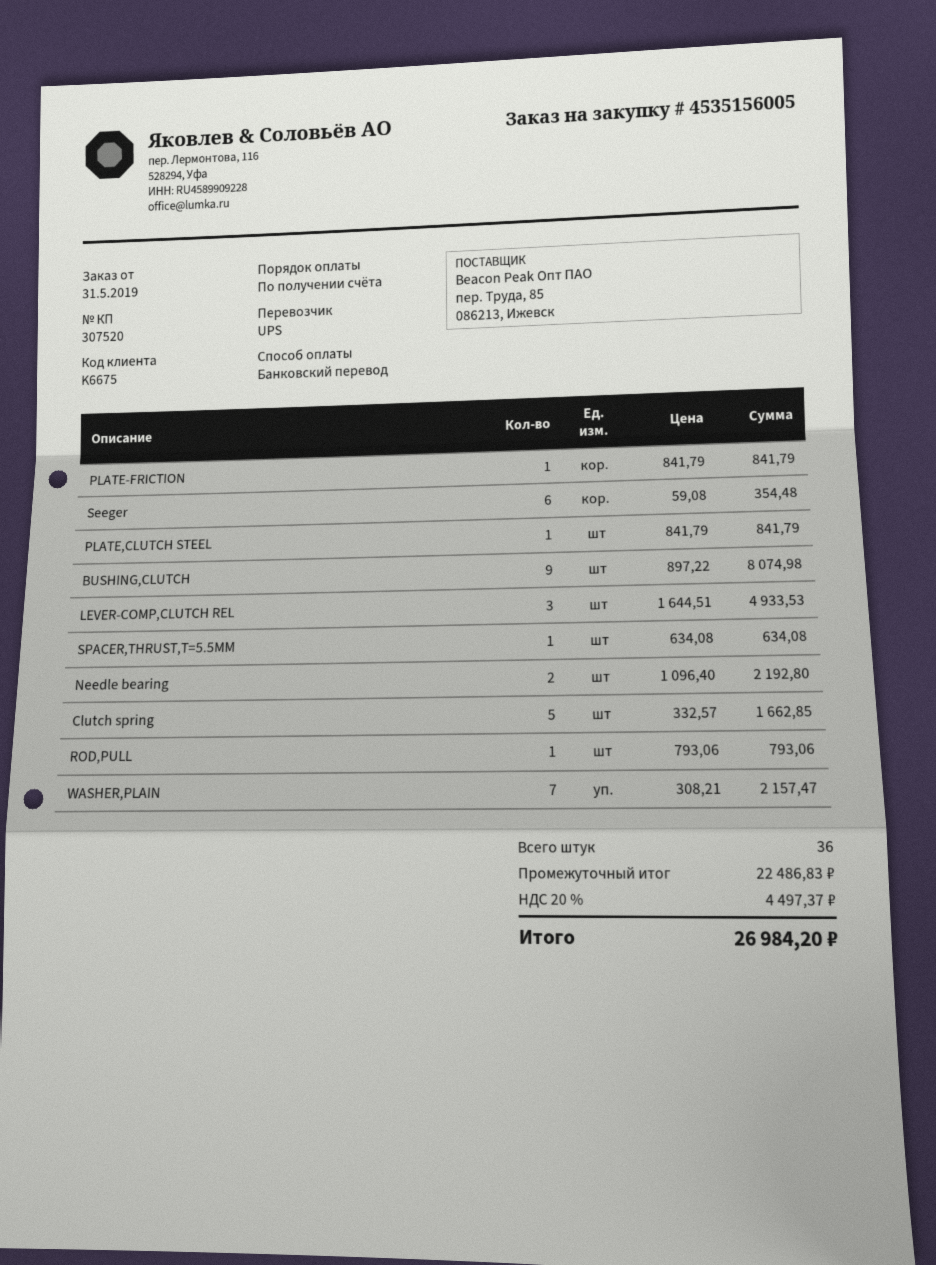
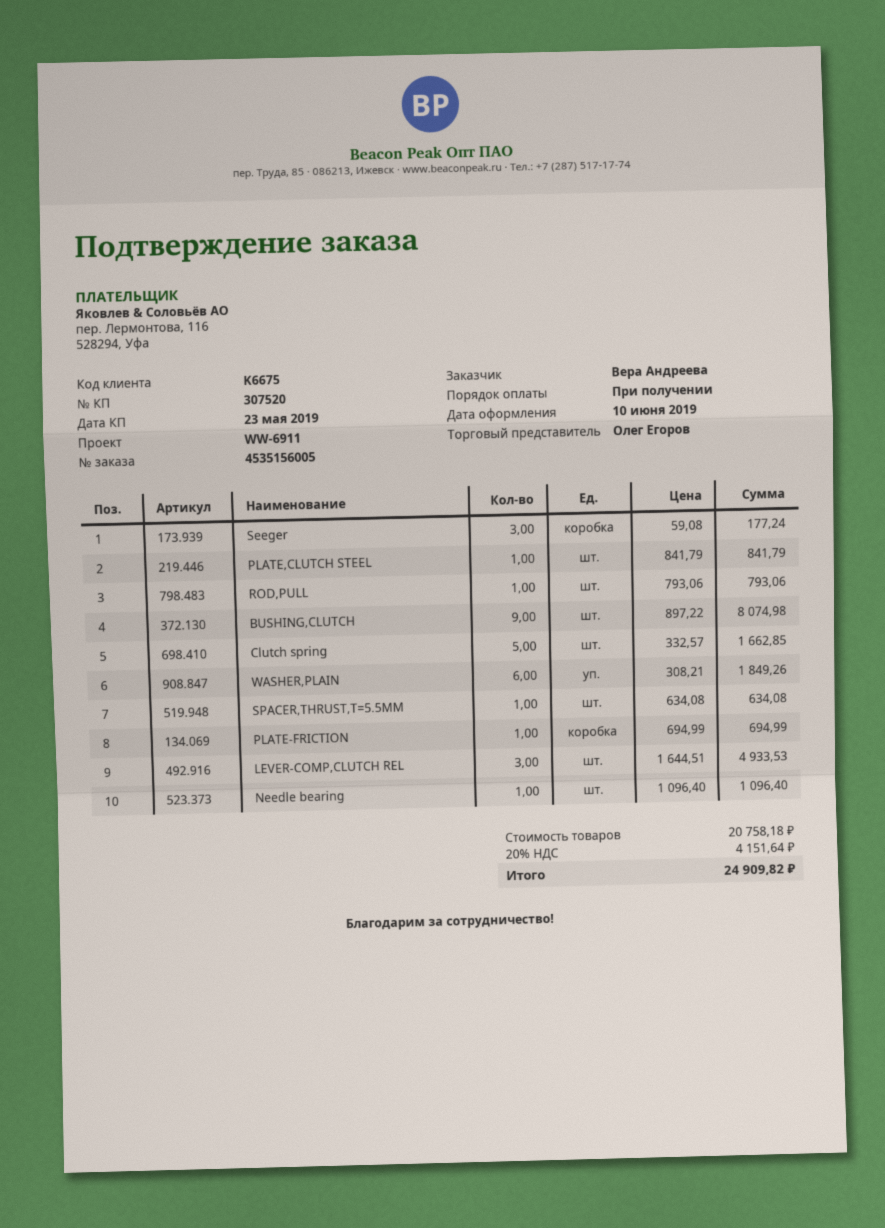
order date: 2019-05-31 -> 2019-06-10
PLATE-FRICTION: 1 x 841.79 = 841.79 -> 1 x 694.99 = 694.99
Seeger: 6 x 59.08 = 354.48 -> 3 x 59.08 = 177.24
Needle bearing: 2 x 1096.40 = 2192.80 -> 1 x 1096.40 = 1096.40
WASHER,PLAIN: 7 x 308.21 = 2157.47 -> 6 x 308.21 = 1849.26
subtotal: 22486.83 -> 20758.18
tax: 20% = 4497.37 -> 20% = 4151.64
total: 26984.20 -> 24909.82

